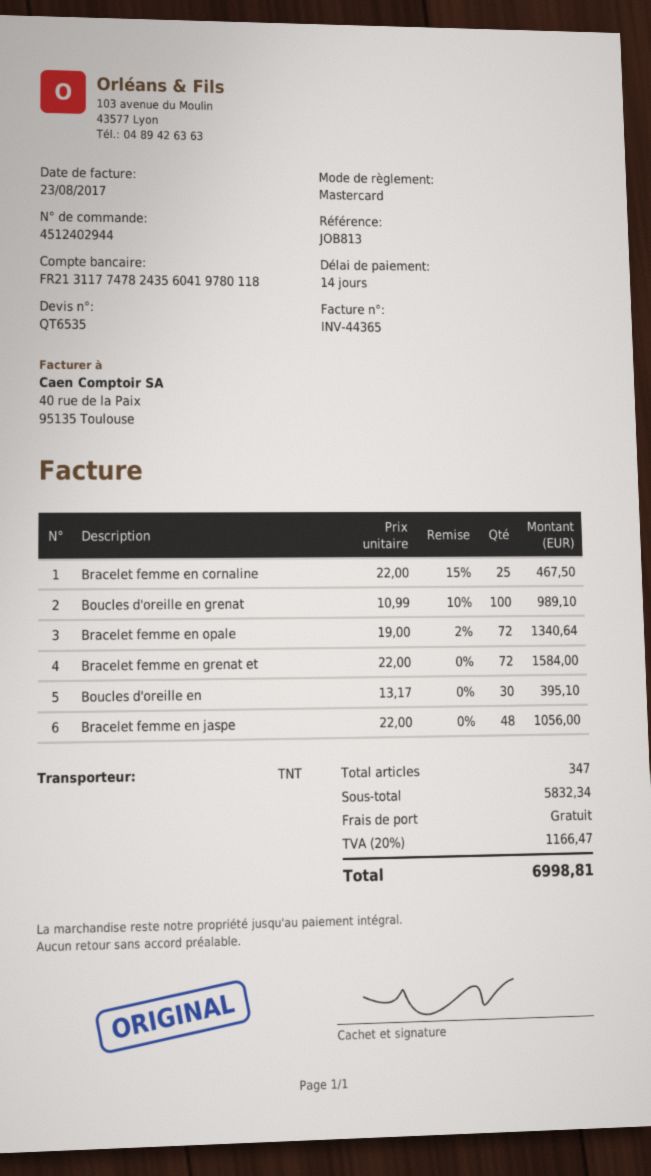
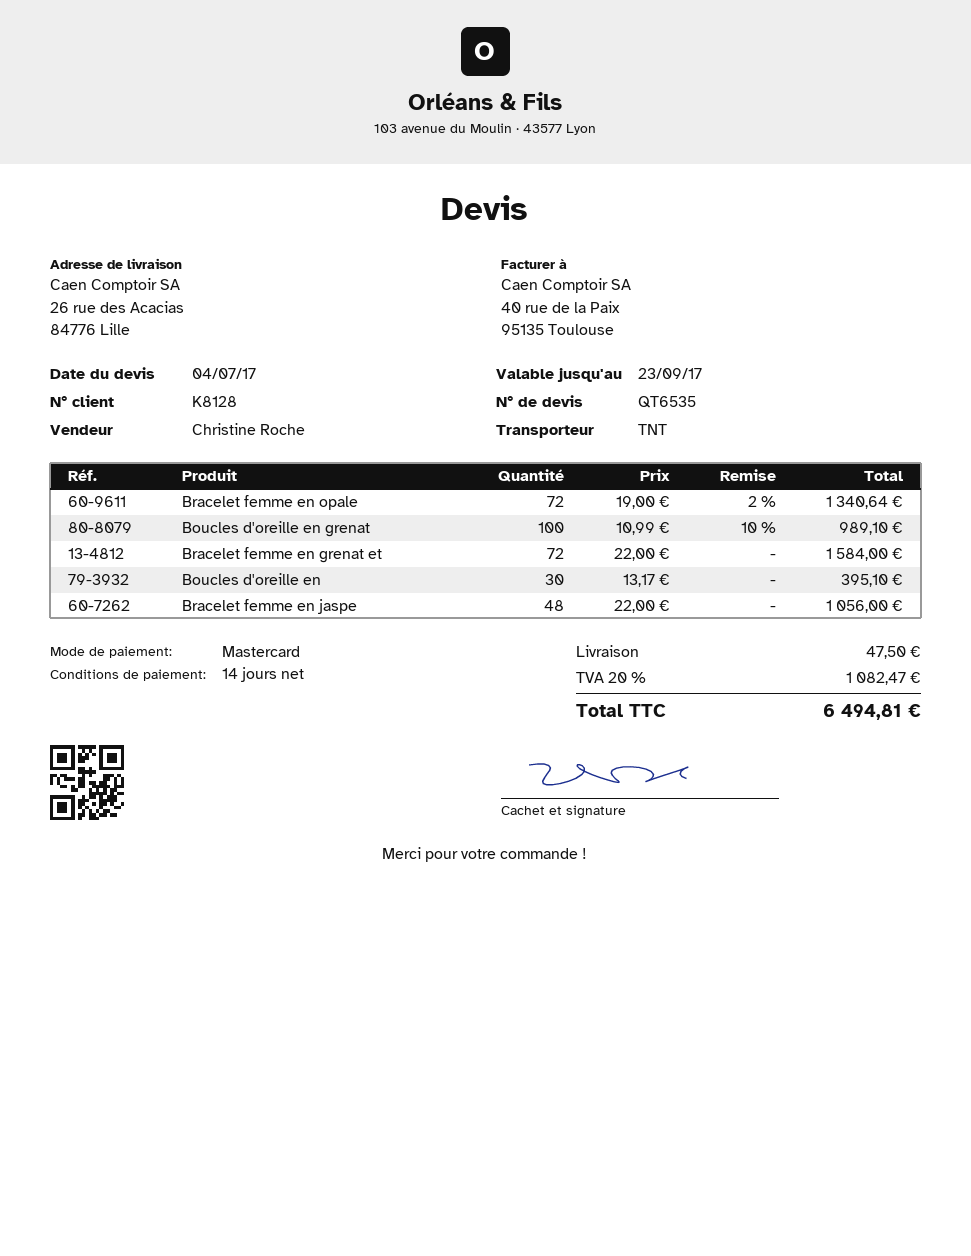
Bracelet femme en cornaline: 25 x 22.00 - 15% = 467.50 -> none
shipping: 0.00 -> 47.50
tax: 20% = 1166.47 -> 20% = 1082.47
total: 6998.81 -> 6494.81

